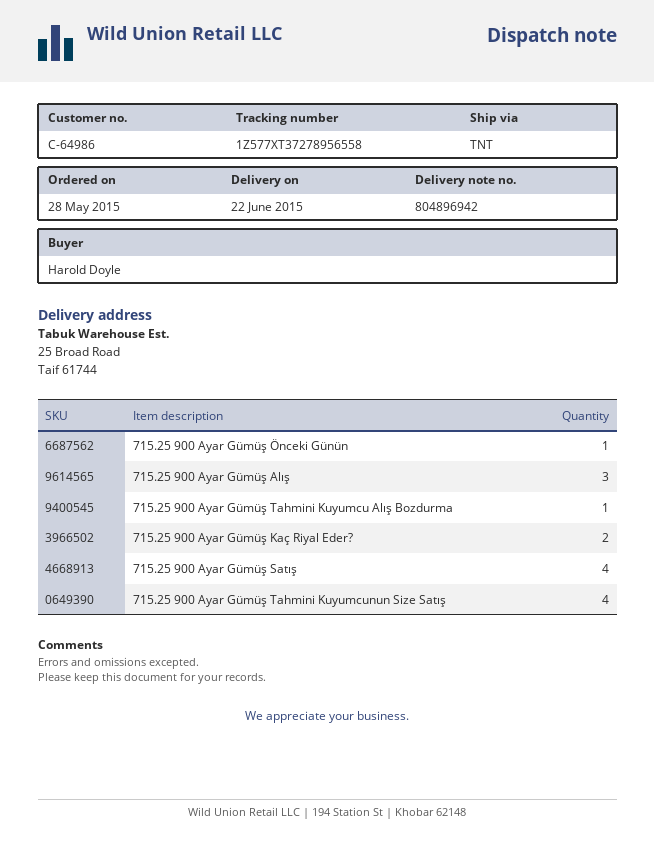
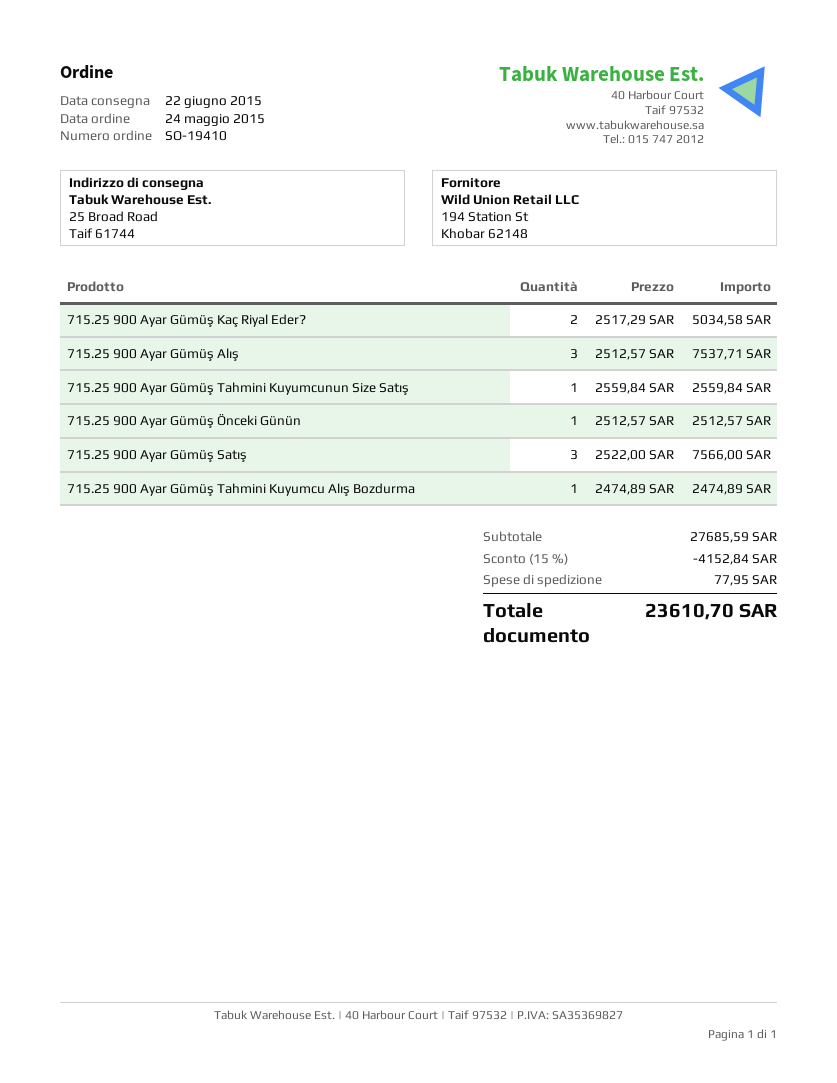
order date: 2015-05-28 -> 2015-05-24
715.25 900 Ayar Gümüş Satış: 4 -> 3
715.25 900 Ayar Gümüş Tahmini Kuyumcunun Size Satış: 4 -> 1

